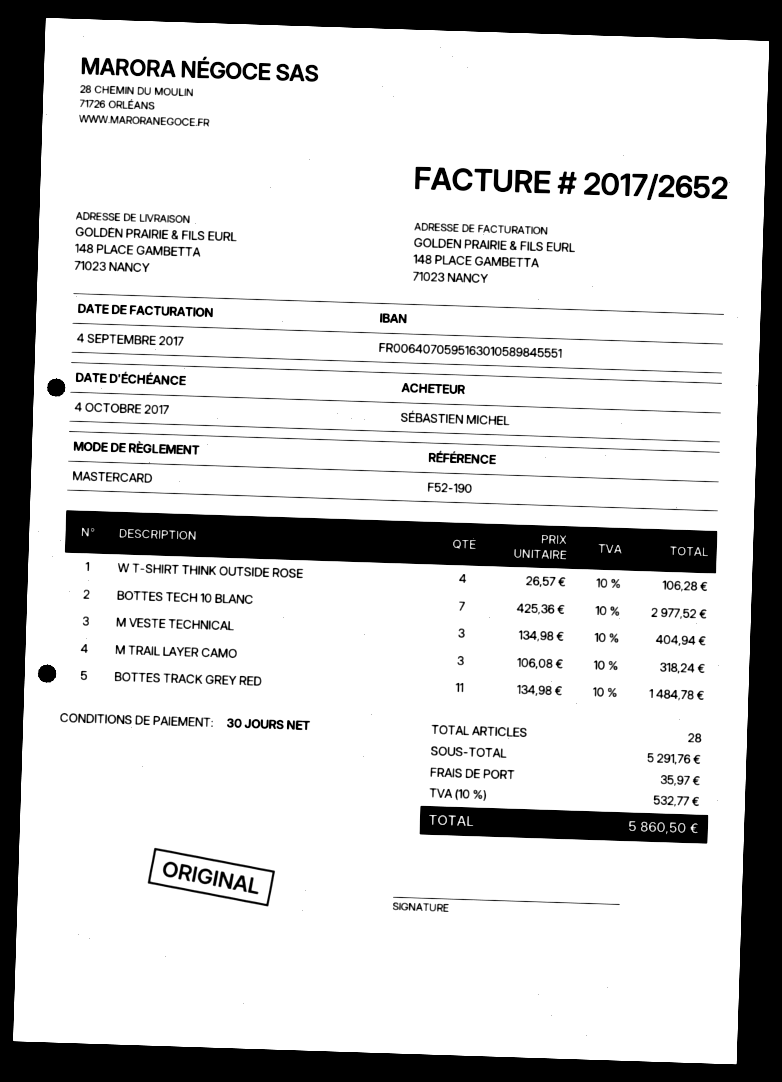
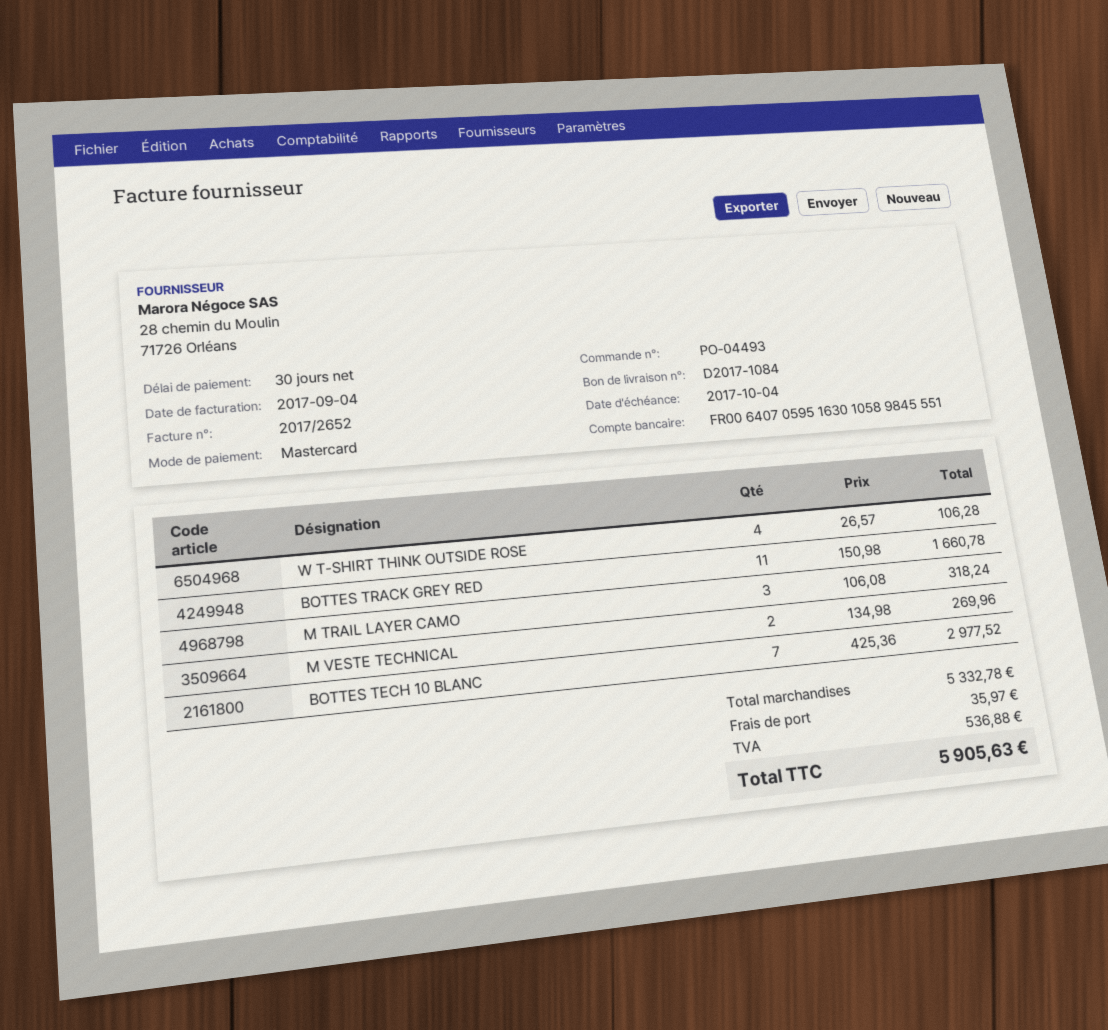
M VESTE TECHNICAL: 3 x 134.98 = 404.94 -> 2 x 134.98 = 269.96
BOTTES TRACK GREY RED: 11 x 134.98 = 1484.78 -> 11 x 150.98 = 1660.78
subtotal: 5291.76 -> 5332.78
tax: 532.77 -> 536.88
total: 5860.50 -> 5905.63

